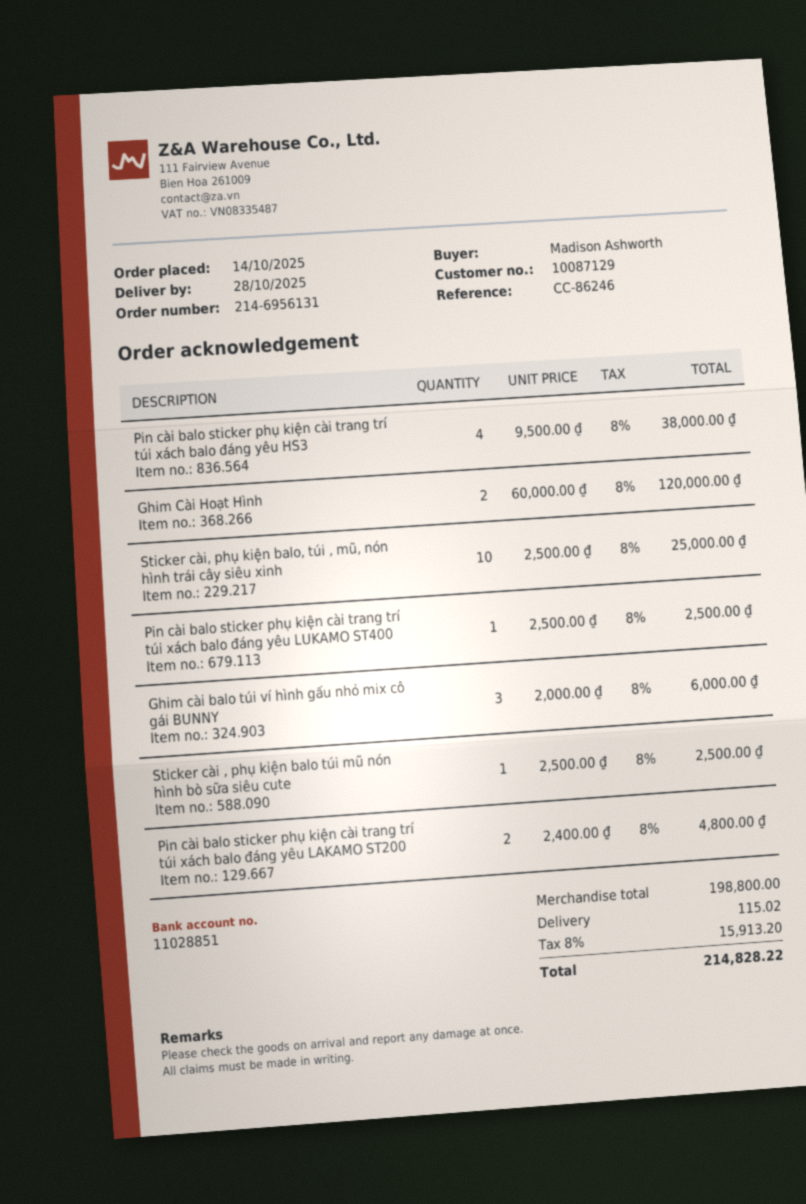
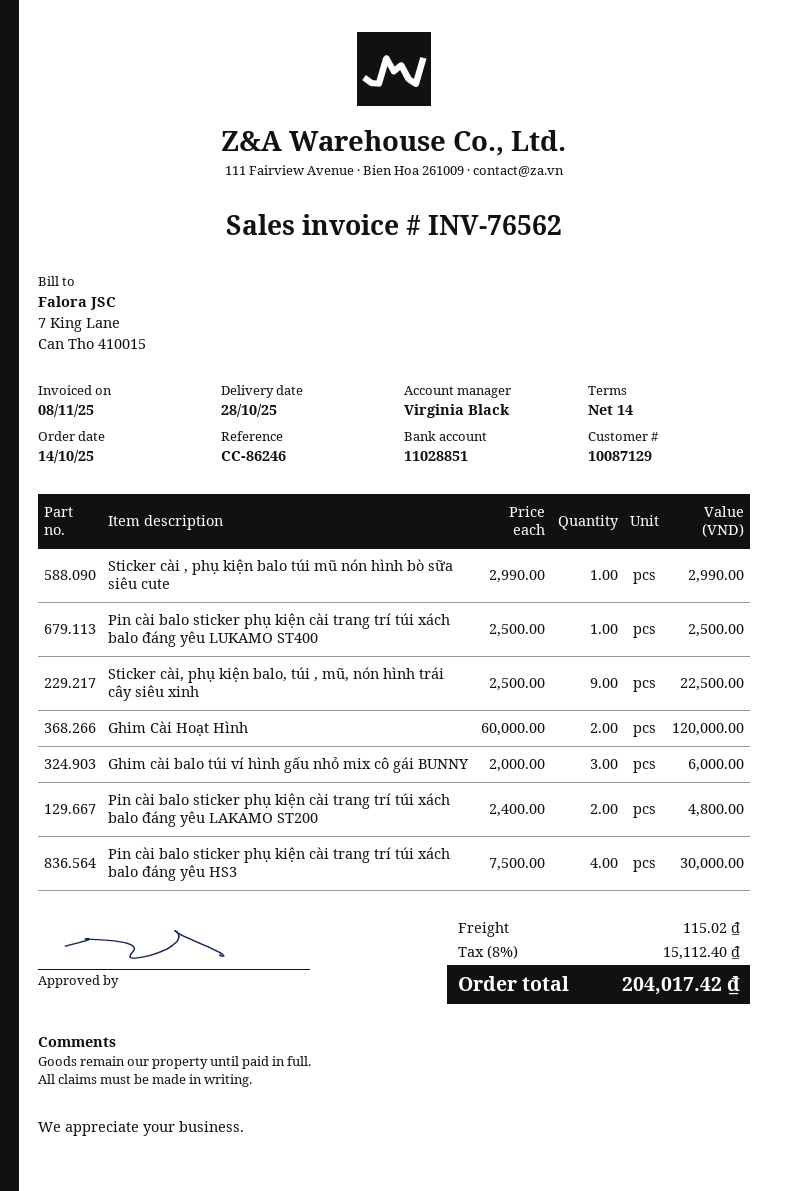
Pin cài balo sticker phụ kiện cài trang trí túi xách balo đáng yêu HS3: 4 x 9500.00 = 38000.00 -> 4 x 7500.00 = 30000.00
Sticker cài, phụ kiện balo, túi , mũ, nón hình trái cây siêu xinh: 10 x 2500.00 = 25000.00 -> 9 x 2500.00 = 22500.00
Sticker cài , phụ kiện balo túi mũ nón hình bò sữa siêu cute: 1 x 2500.00 = 2500.00 -> 1 x 2990.00 = 2990.00
tax: 8% = 15913.20 -> 8% = 15112.40
total: 214828.22 -> 204017.42

